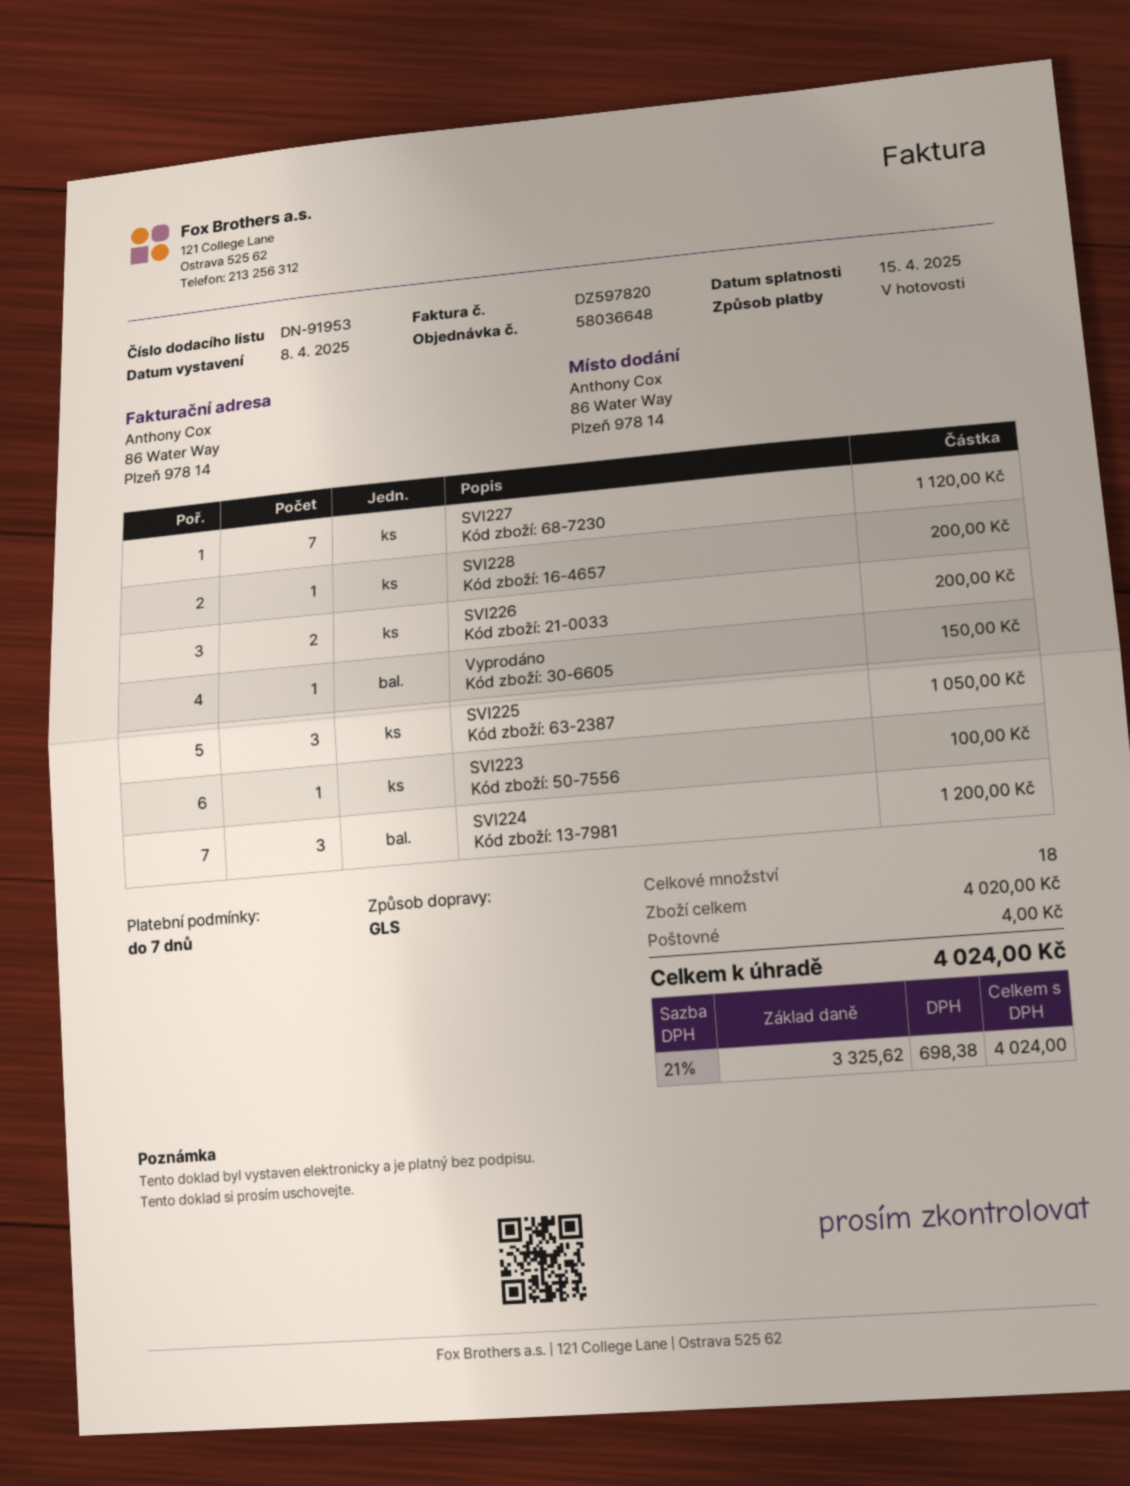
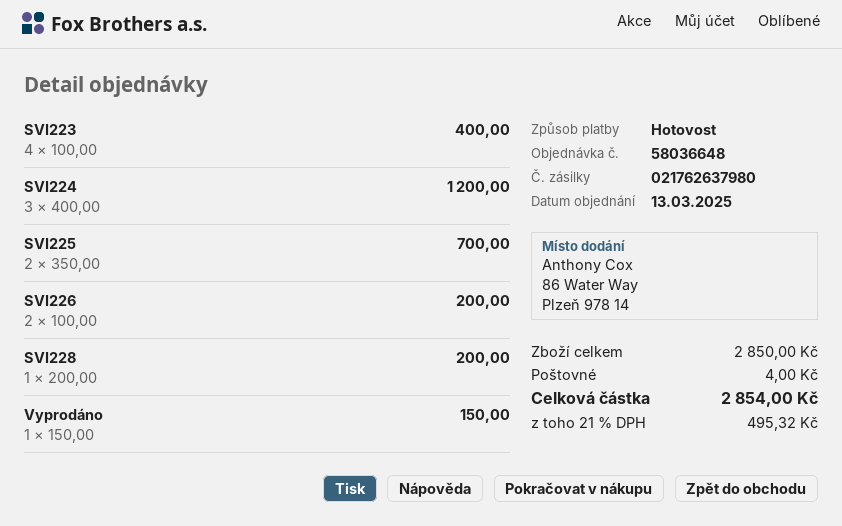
SVI227: 7 for 1120.00 -> none
SVI225: 3 for 1050.00 -> 2 for 700.00
SVI223: 1 for 100.00 -> 4 for 400.00
subtotal: 4020.00 -> 2850.00
tax: 21% = 698.38 -> 21% = 495.32
total: 4024.00 -> 2854.00

